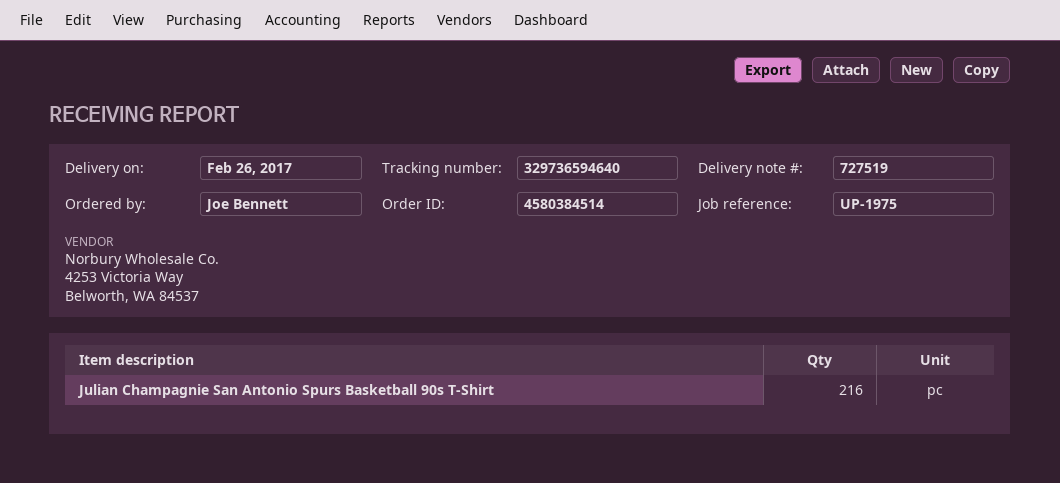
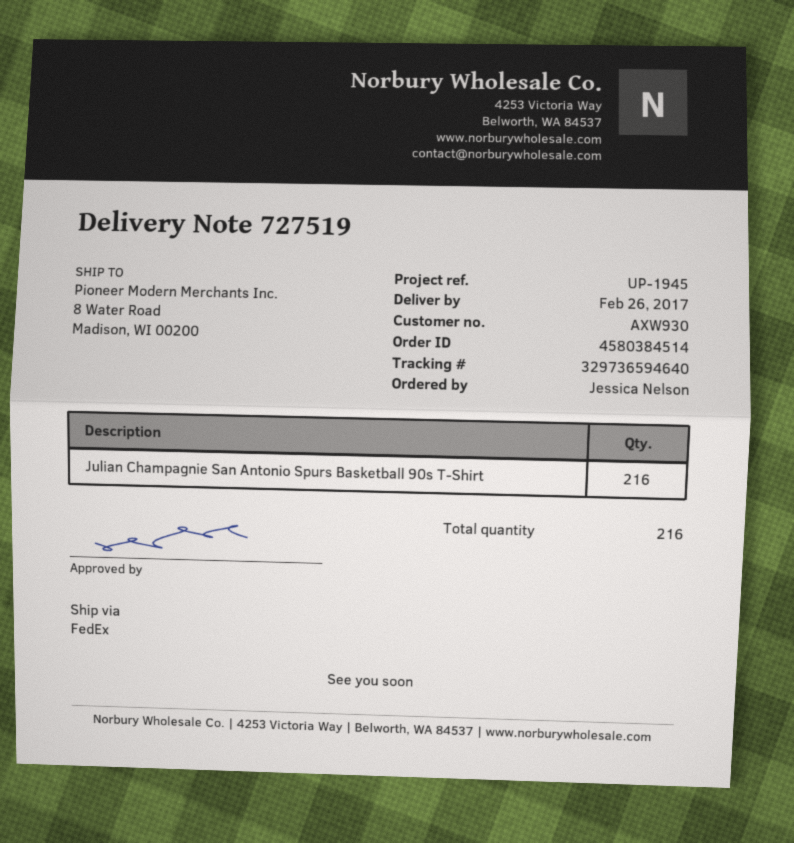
reference: UP-1975 -> UP-1945
ordered by: Joe Bennett -> Jessica Nelson

